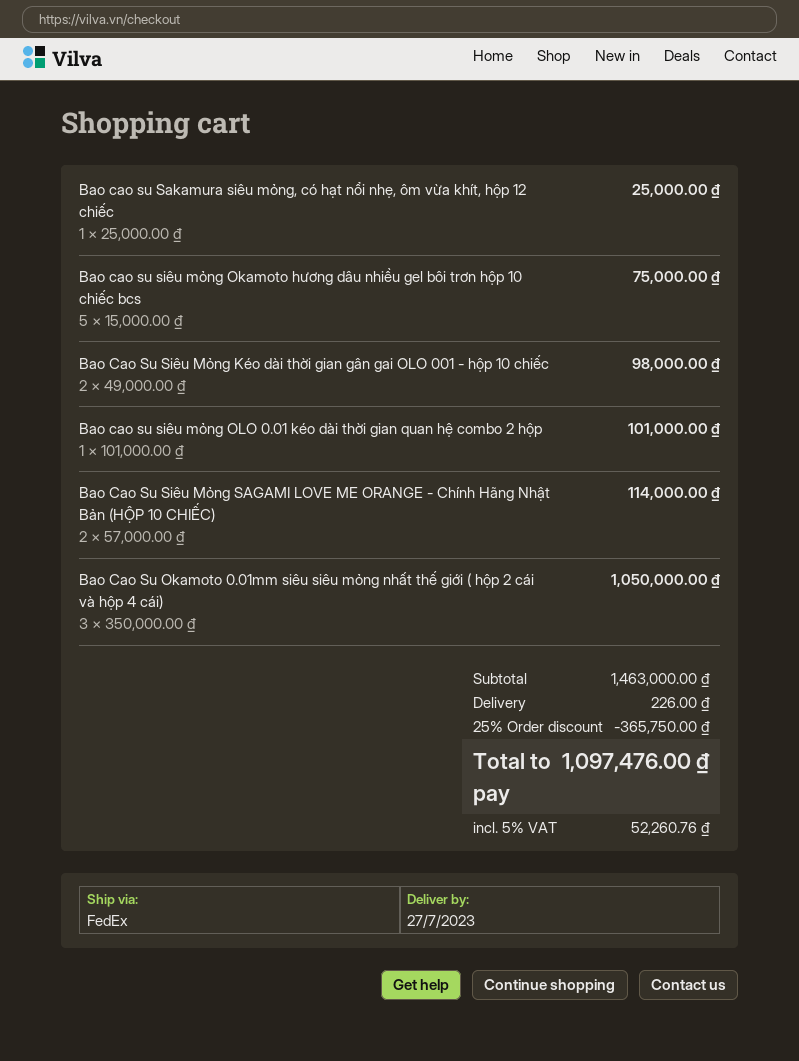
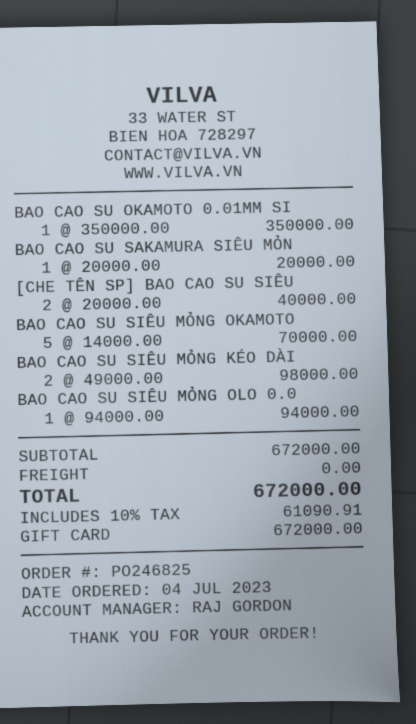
Bao cao su Sakamura siêu mỏng, có hạt nổi nhẹ, ôm vừa khít, hộp 12 chiếc: 1 x 25000.00 = 25000.00 -> 1 x 20000.00 = 20000.00
Bao cao su siêu mỏng Okamoto hương dâu nhiều gel bôi trơn hộp 10 chiếc bcs: 5 x 15000.00 = 75000.00 -> 5 x 14000.00 = 70000.00
Bao cao su siêu mỏng OLO 0.01 kéo dài thời gian quan hệ combo 2 hộp: 1 x 101000.00 = 101000.00 -> 1 x 94000.00 = 94000.00
Bao Cao Su Siêu Mỏng SAGAMI LOVE ME ORANGE - Chính Hãng Nhật Bản (HỘP 10 CHIẾC): 2 x 57000.00 = 114000.00 -> none
Bao Cao Su Okamoto 0.01mm siêu siêu mỏng nhất thế giới ( hộp 2 cái và hộp 4 cái): 3 x 350000.00 = 1050000.00 -> 1 x 350000.00 = 350000.00
[CHE TÊN SP] BAO CAO SU SIÊU: none -> 2 x 20000.00 = 40000.00
subtotal: 1463000.00 -> 672000.00
discount: 25% = 365750.00 -> none
shipping: 226.00 -> 0.00
tax: 5% = 52260.76 -> 10% = 61090.91
total: 1097476.00 -> 672000.00

